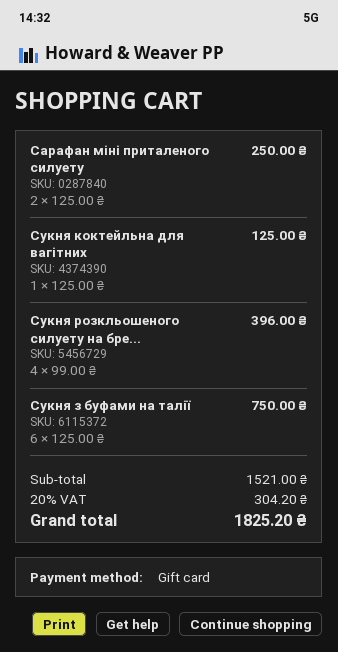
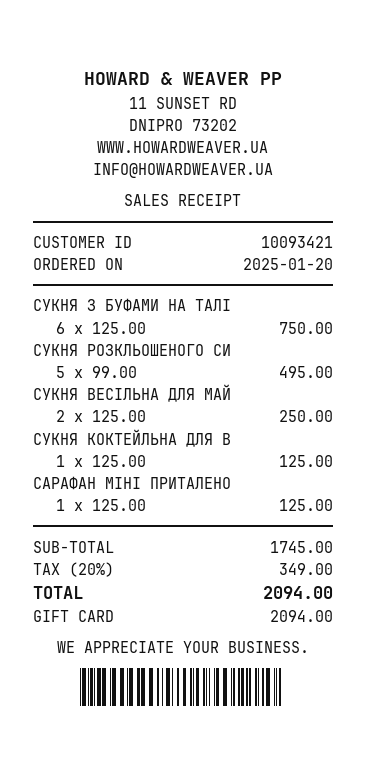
Сарафан міні приталеного силуету: 2 x 125.00 = 250.00 -> 1 x 125.00 = 125.00
Сукня розкльошеного силуету на бре...: 4 x 99.00 = 396.00 -> 5 x 99.00 = 495.00
СУКНЯ ВЕСІЛЬНА ДЛЯ МАЙ: none -> 2 x 125.00 = 250.00
subtotal: 1521.00 -> 1745.00
tax: 20% = 304.20 -> 20% = 349.00
total: 1825.20 -> 2094.00

